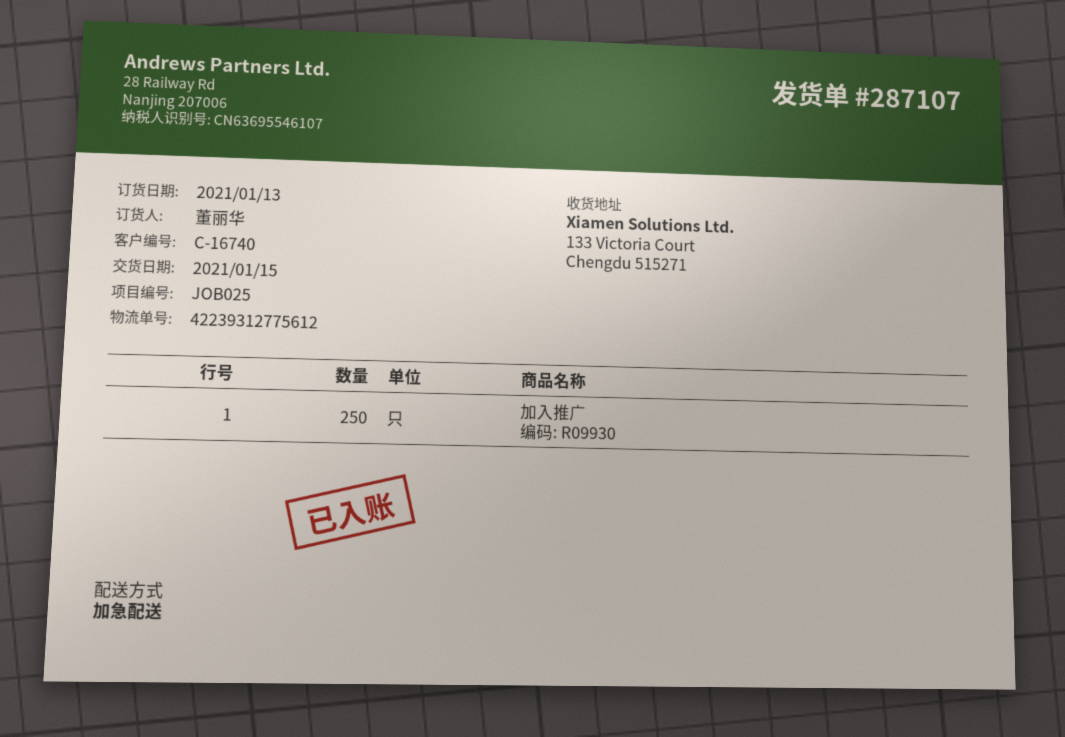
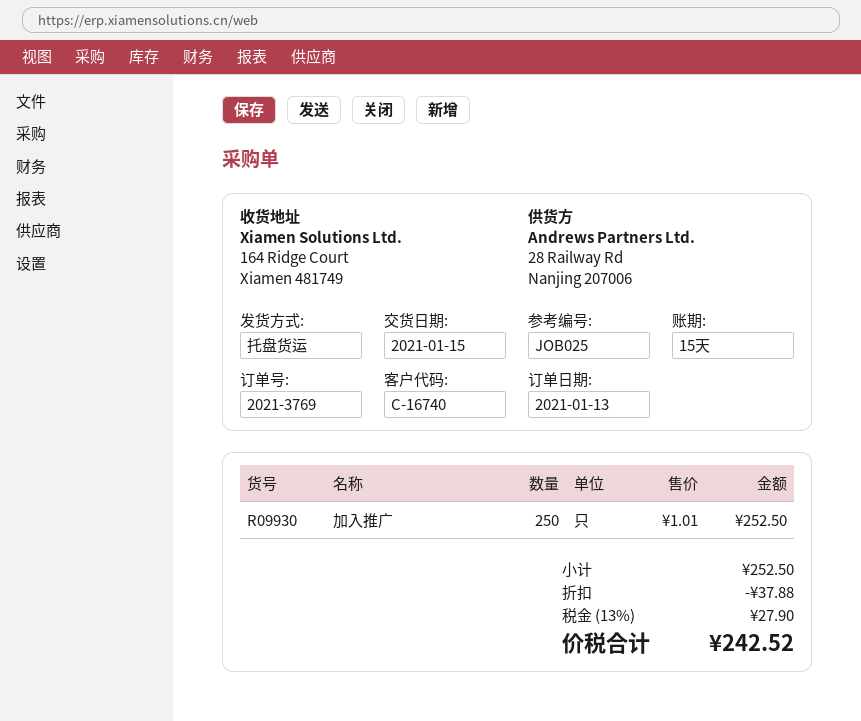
shipping method: express -> pallet freight
ship to: 133 Victoria Court, Chengdu 515271 -> 164 Ridge Court, Xiamen 481749

